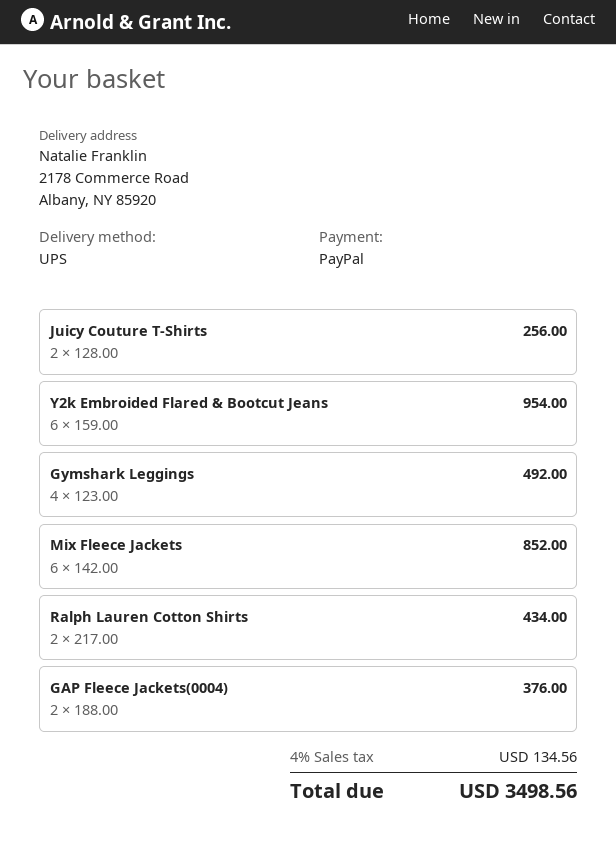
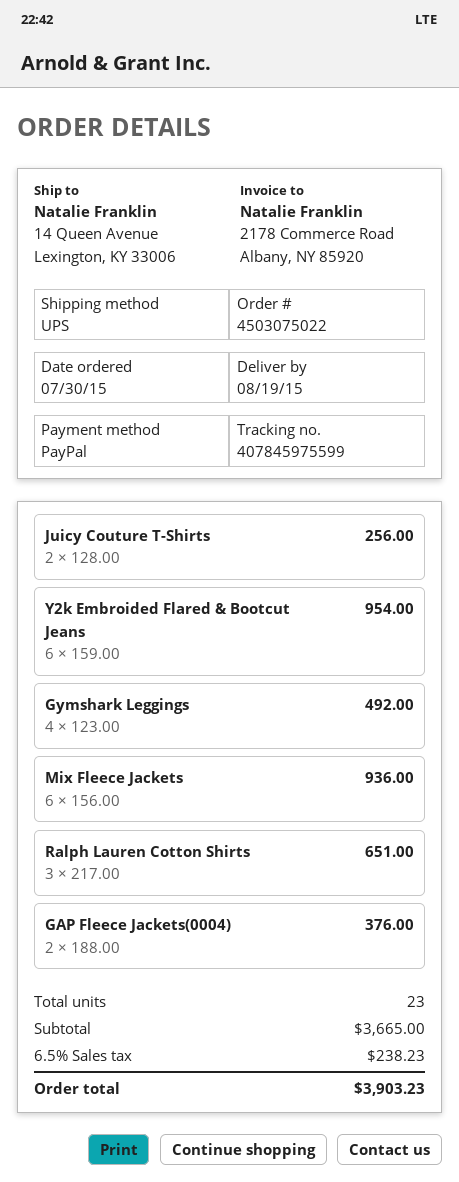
ship to: 2178 Commerce Road, Albany, NY 85920 -> 14 Queen Avenue, Lexington, KY 33006
Mix Fleece Jackets: 6 x 142.00 = 852.00 -> 6 x 156.00 = 936.00
Ralph Lauren Cotton Shirts: 2 x 217.00 = 434.00 -> 3 x 217.00 = 651.00
tax: 4% = 134.56 -> 6.5% = 238.23
total: 3498.56 -> 3903.23

